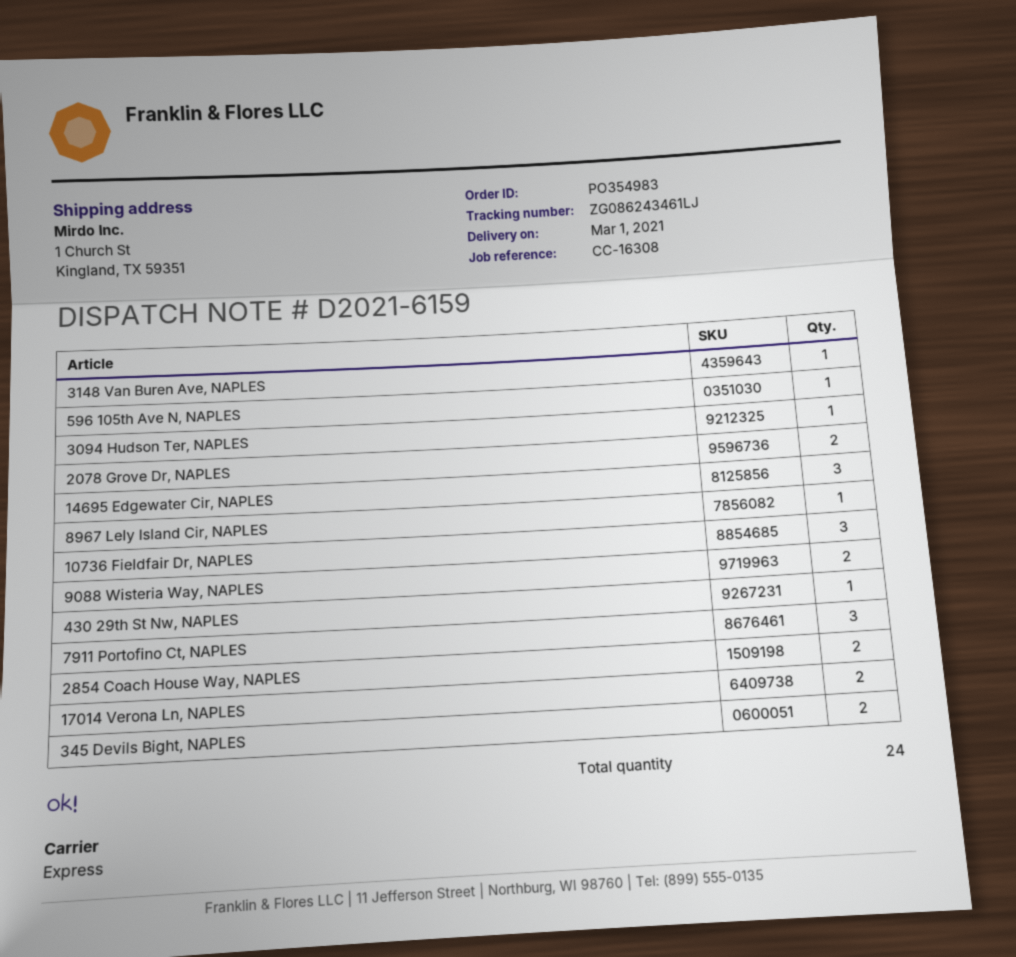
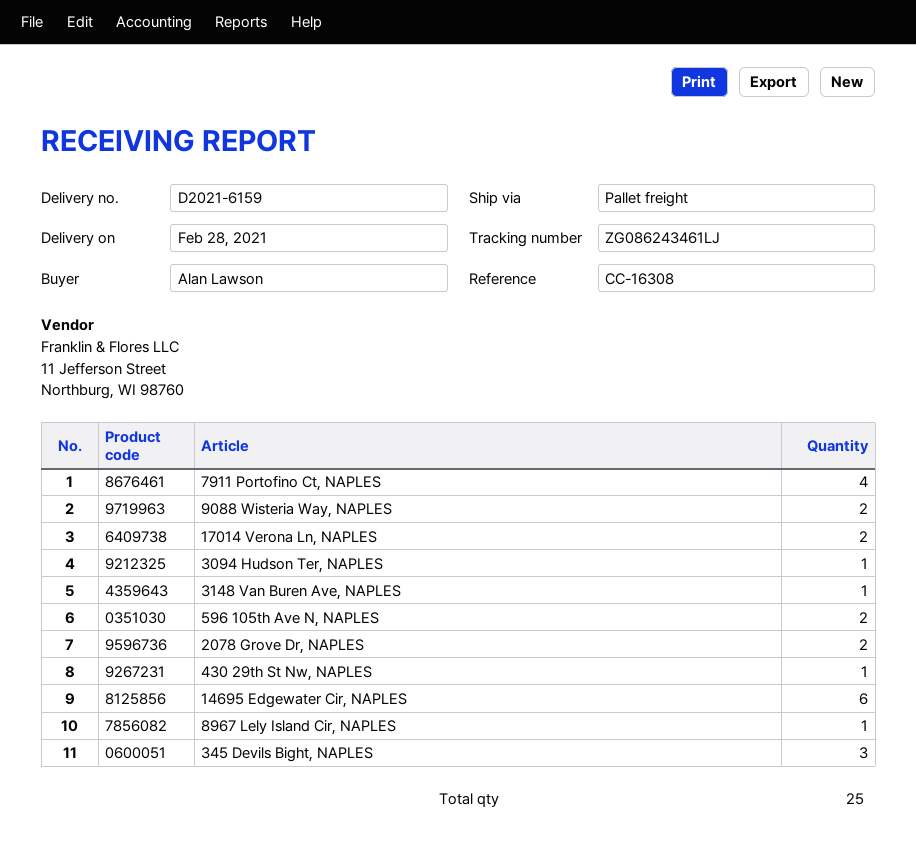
delivery date: 2021-03-01 -> 2021-02-28
shipping method: express -> pallet freight
596 105th Ave N, NAPLES: 1 -> 2
14695 Edgewater Cir, NAPLES: 3 -> 6
10736 Fieldfair Dr, NAPLES: 3 -> none
7911 Portofino Ct, NAPLES: 3 -> 4
2854 Coach House Way, NAPLES: 2 -> none
345 Devils Bight, NAPLES: 2 -> 3
total quantity: 24 -> 25

